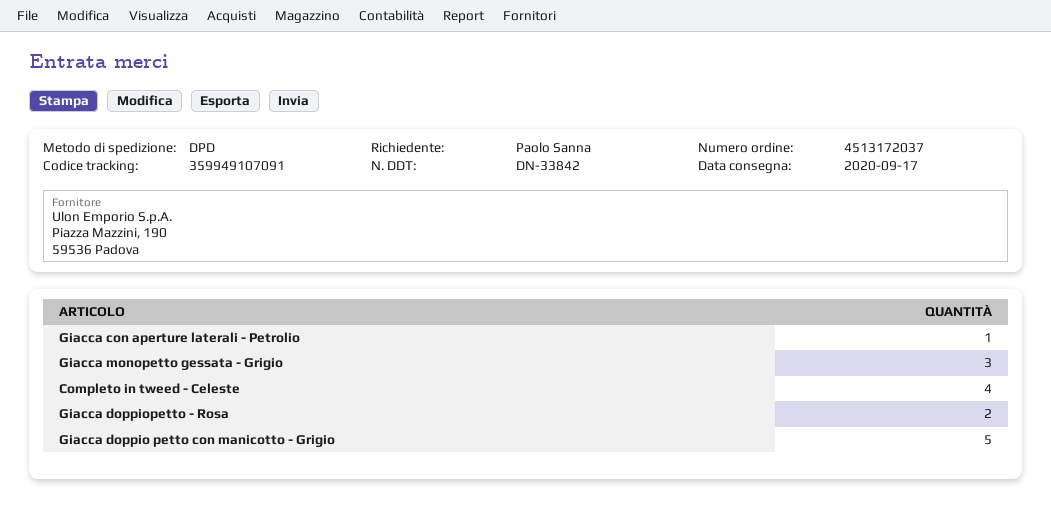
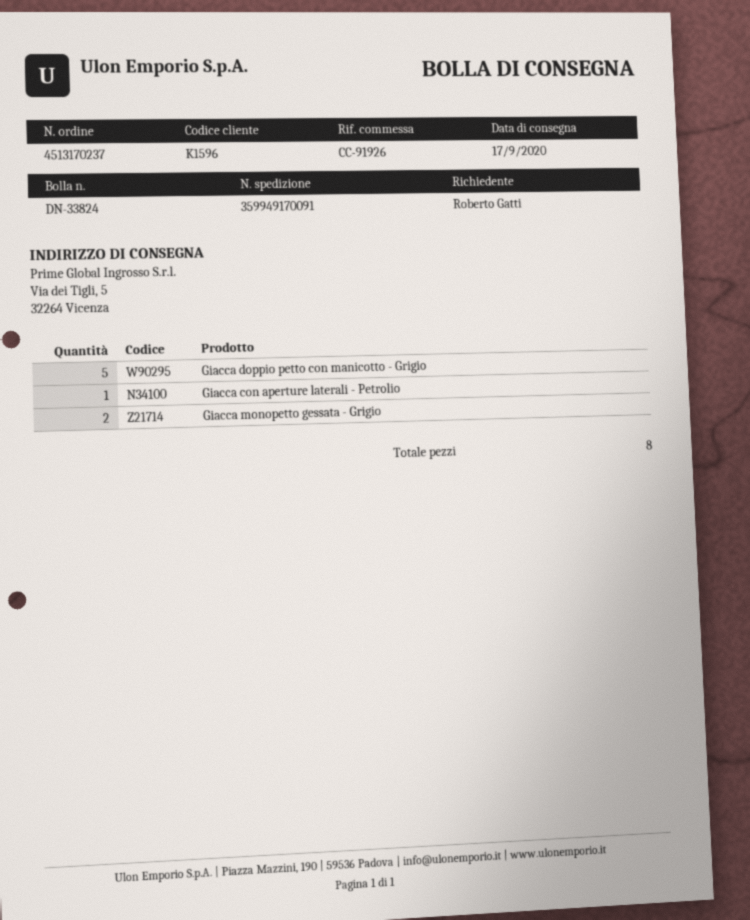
order number: 4513172037 -> 4513170237
delivery note number: DN-33842 -> DN-33824
ordered by: Paolo Sanna -> Roberto Gatti
tracking number: 359949107091 -> 359949170091
Giacca monopetto gessata - Grigio: 3 -> 2
Completo in tweed - Celeste: 4 -> none
Giacca doppiopetto - Rosa: 2 -> none

